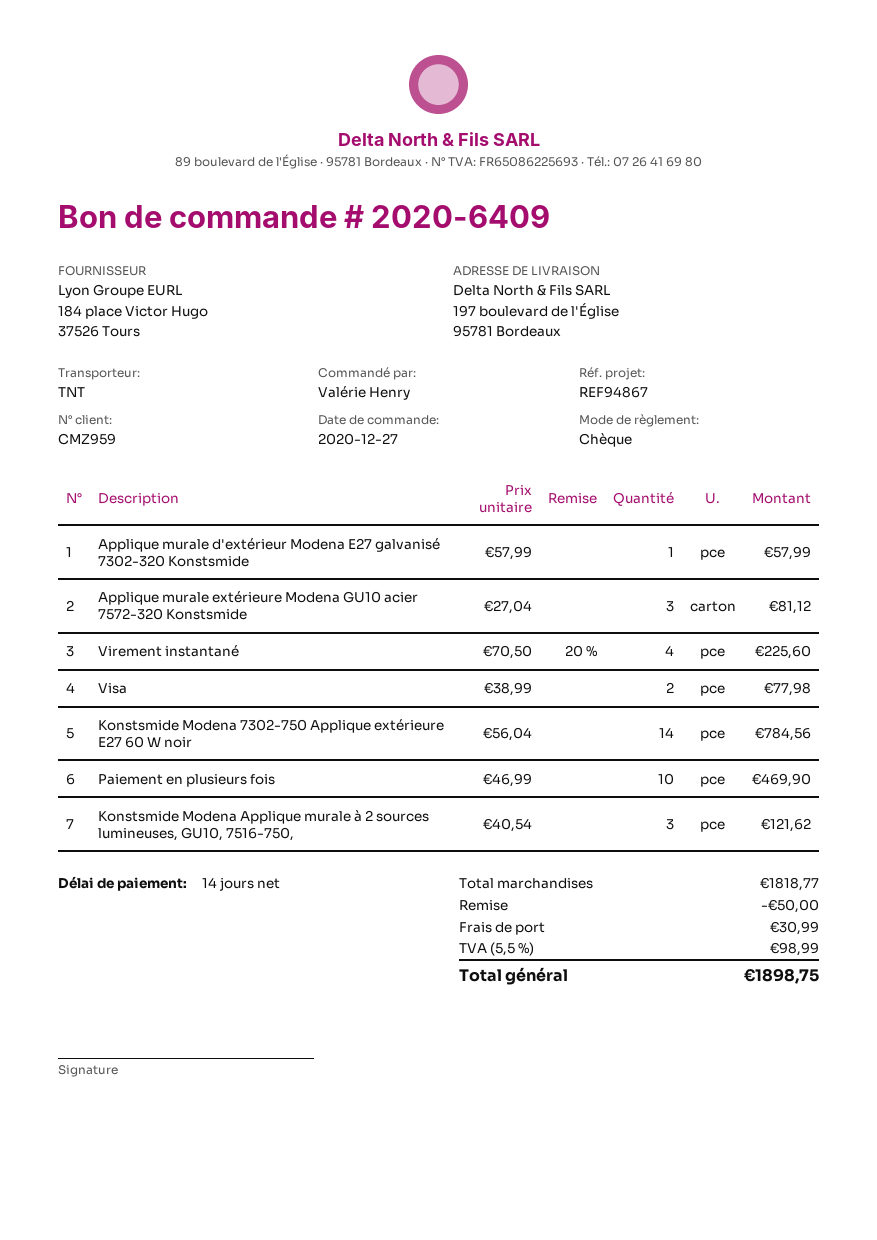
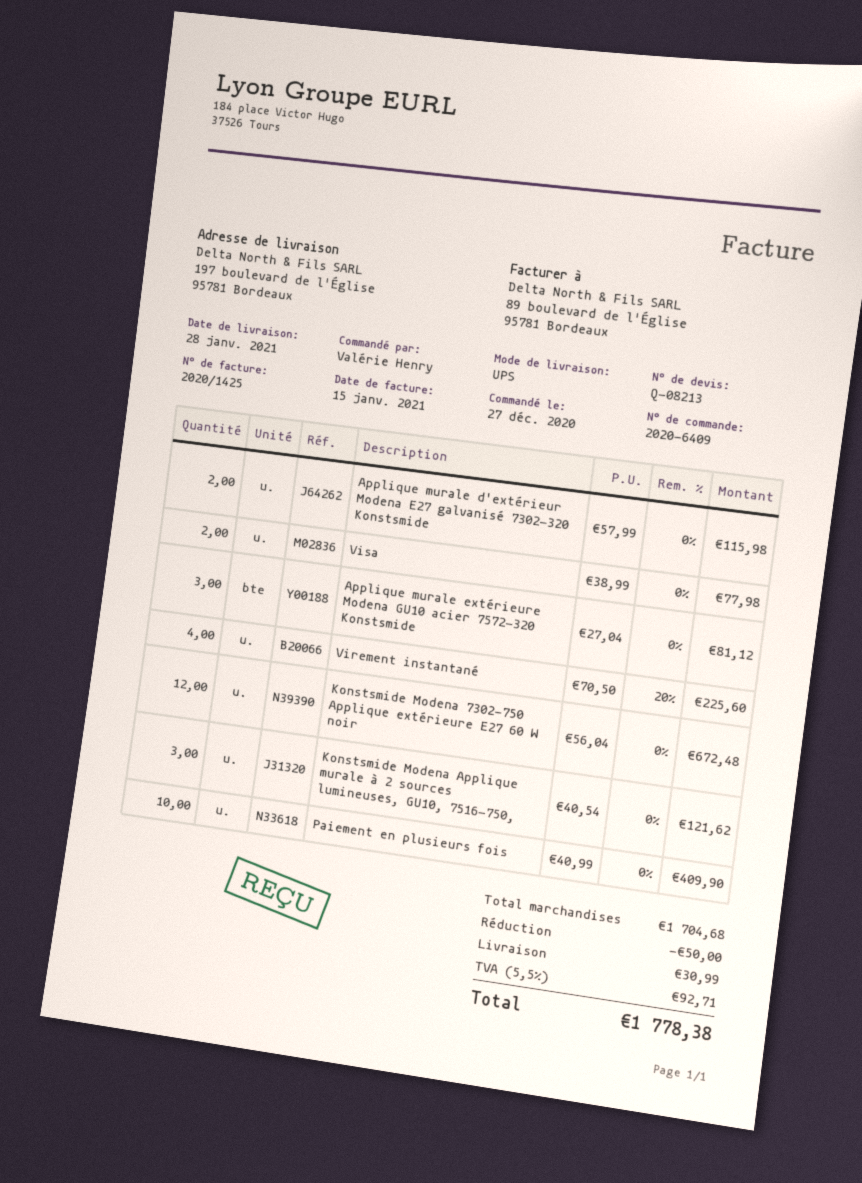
shipping method: TNT -> UPS
Applique murale d'extérieur Modena E27 galvanisé 7302-320 Konstsmide: 1 x 57.99 = 57.99 -> 2 x 57.99 = 115.98
Konstsmide Modena 7302-750 Applique extérieure E27 60 W noir: 14 x 56.04 = 784.56 -> 12 x 56.04 = 672.48
Paiement en plusieurs fois: 10 x 46.99 = 469.90 -> 10 x 40.99 = 409.90
subtotal: 1818.77 -> 1704.68
tax: 5.5% = 98.99 -> 5.5% = 92.71
total: 1898.75 -> 1778.38

